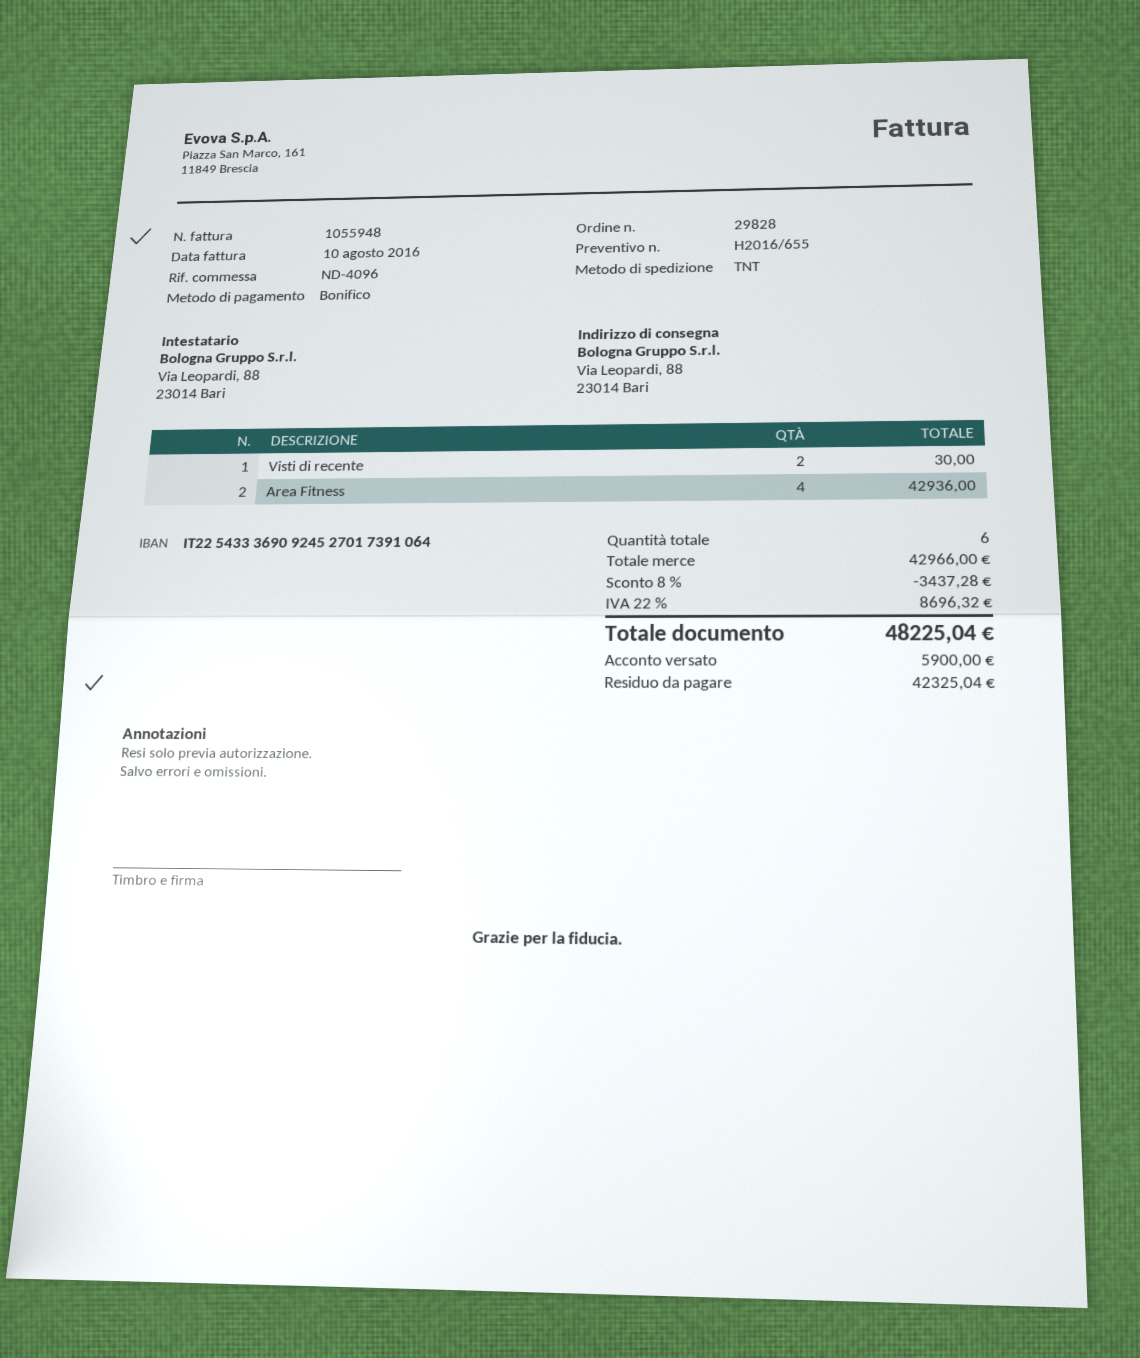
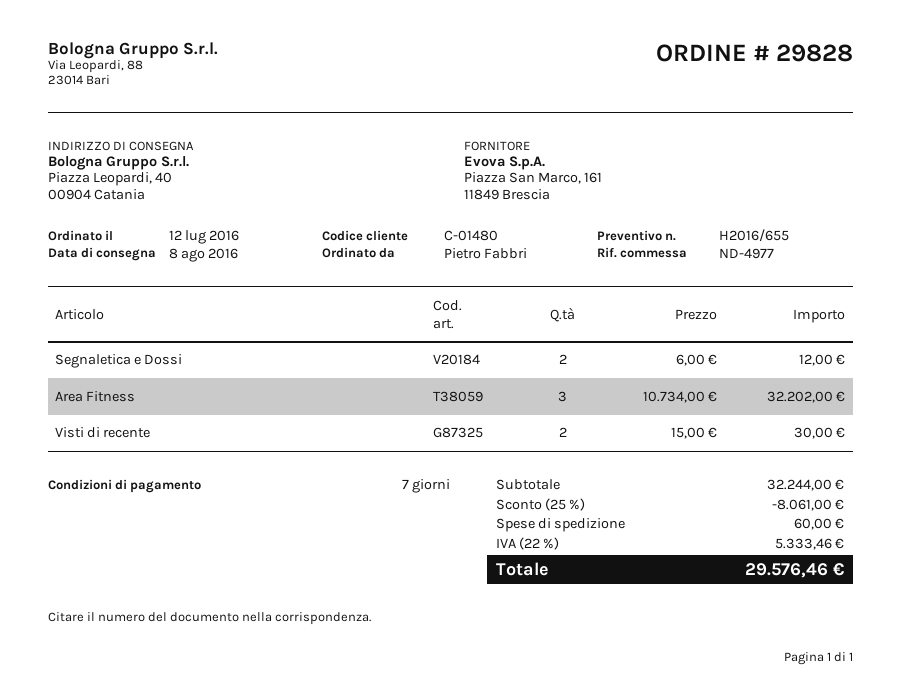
reference: ND-4096 -> ND-4977
ship to: Via Leopardi, 88, 23014 Bari -> Piazza Leopardi, 40, 00904 Catania
Area Fitness: 4 for 42936.00 -> 3 for 32202.00
Segnaletica e Dossi: none -> 2 for 12.00
subtotal: 42966.00 -> 32244.00
discount: 8% = 3437.28 -> 25% = 8061.00
shipping: none -> 60.00
tax: 22% = 8696.32 -> 22% = 5333.46
total: 48225.04 -> 29576.46

